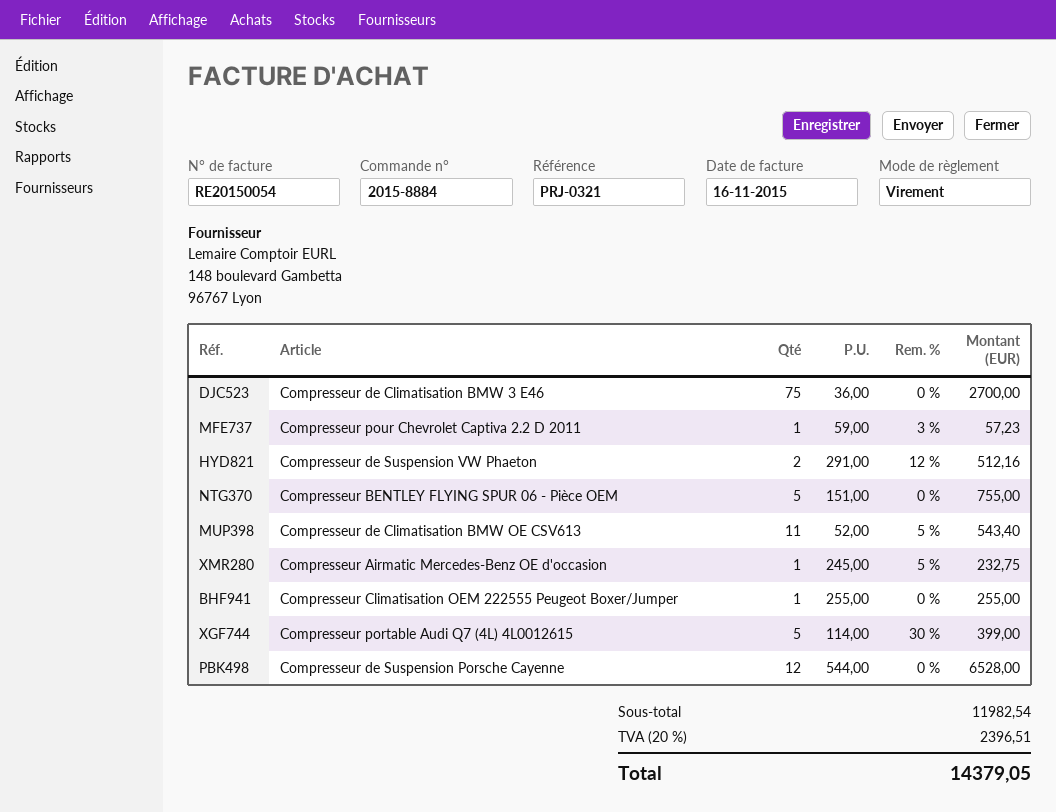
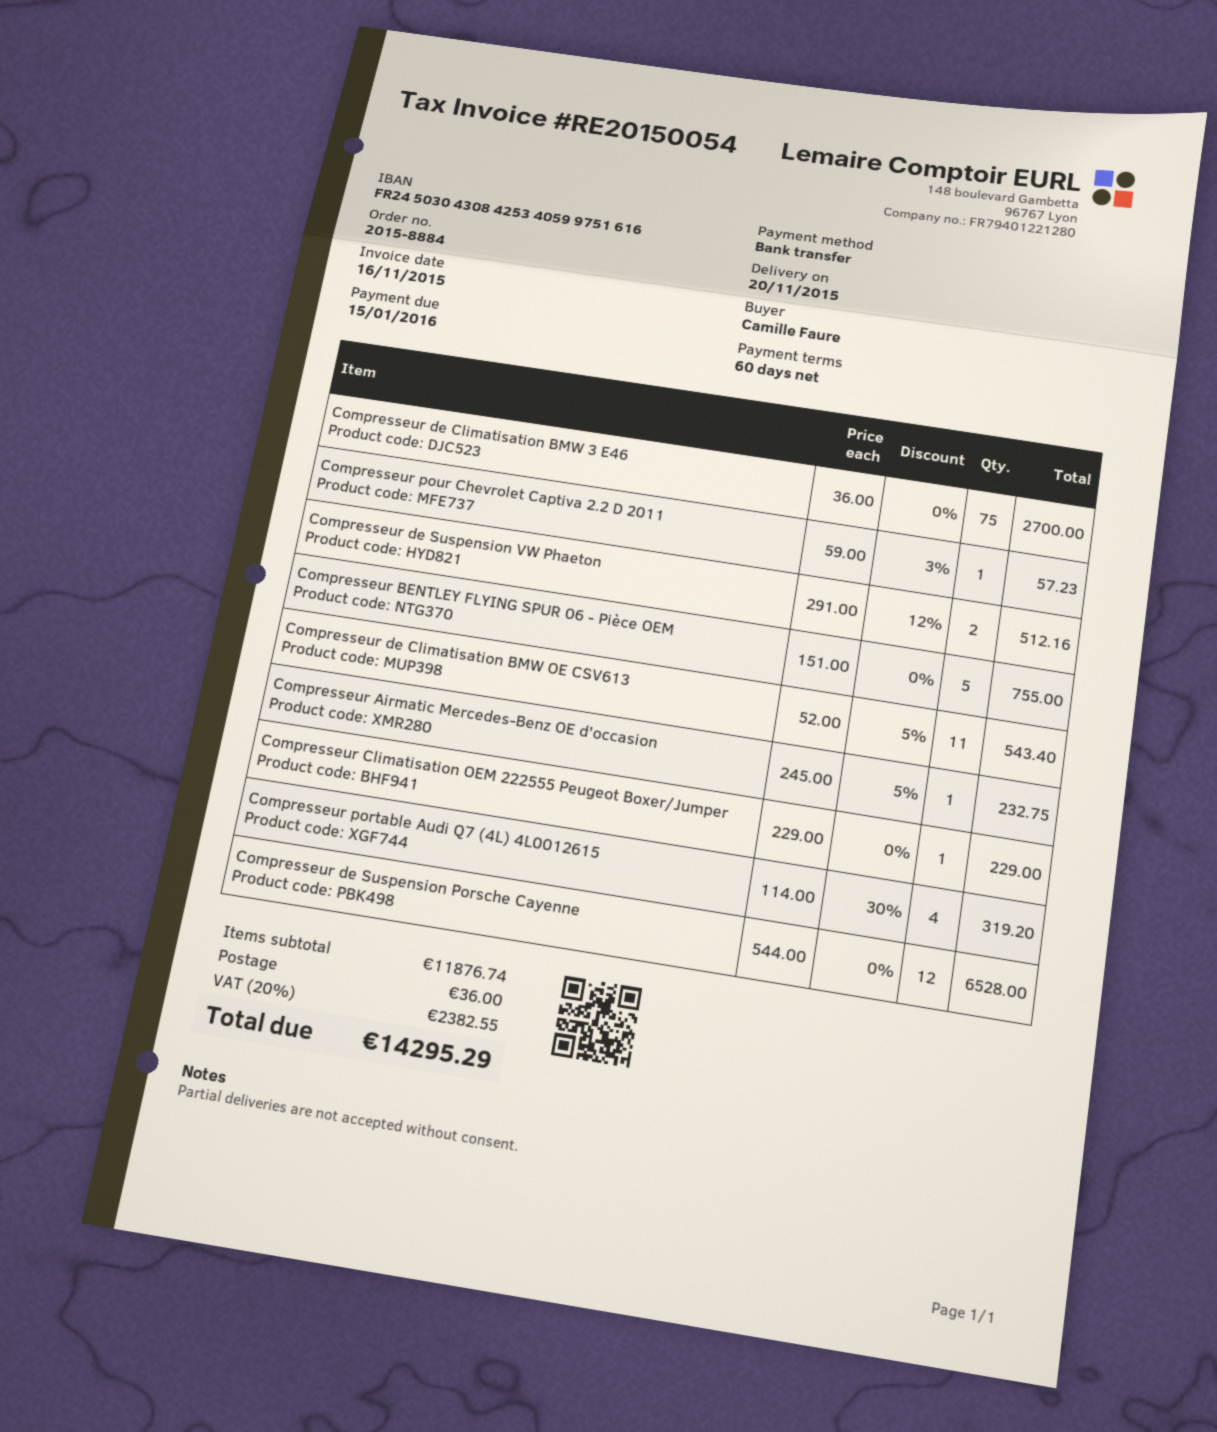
Compresseur Climatisation OEM 222555 Peugeot Boxer/Jumper: 1 x 255.00 = 255.00 -> 1 x 229.00 = 229.00
Compresseur portable Audi Q7 (4L) 4L0012615: 5 x 114.00 - 30% = 399.00 -> 4 x 114.00 - 30% = 319.20
subtotal: 11982.54 -> 11876.74
shipping: none -> 36.00
tax: 20% = 2396.51 -> 20% = 2382.55
total: 14379.05 -> 14295.29

